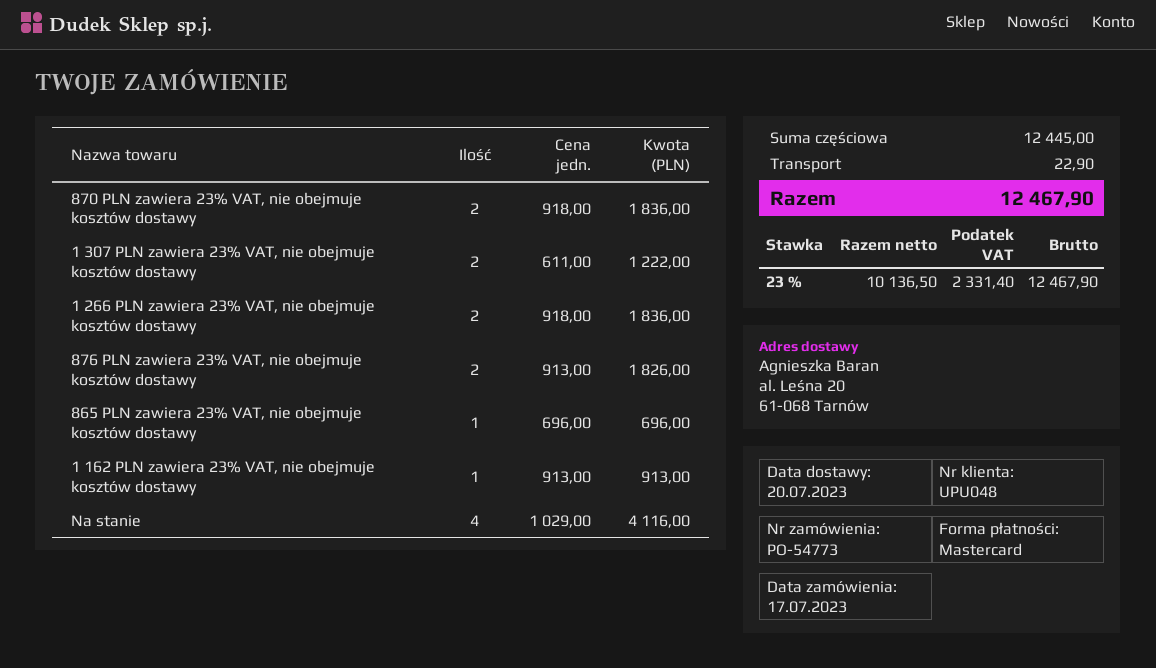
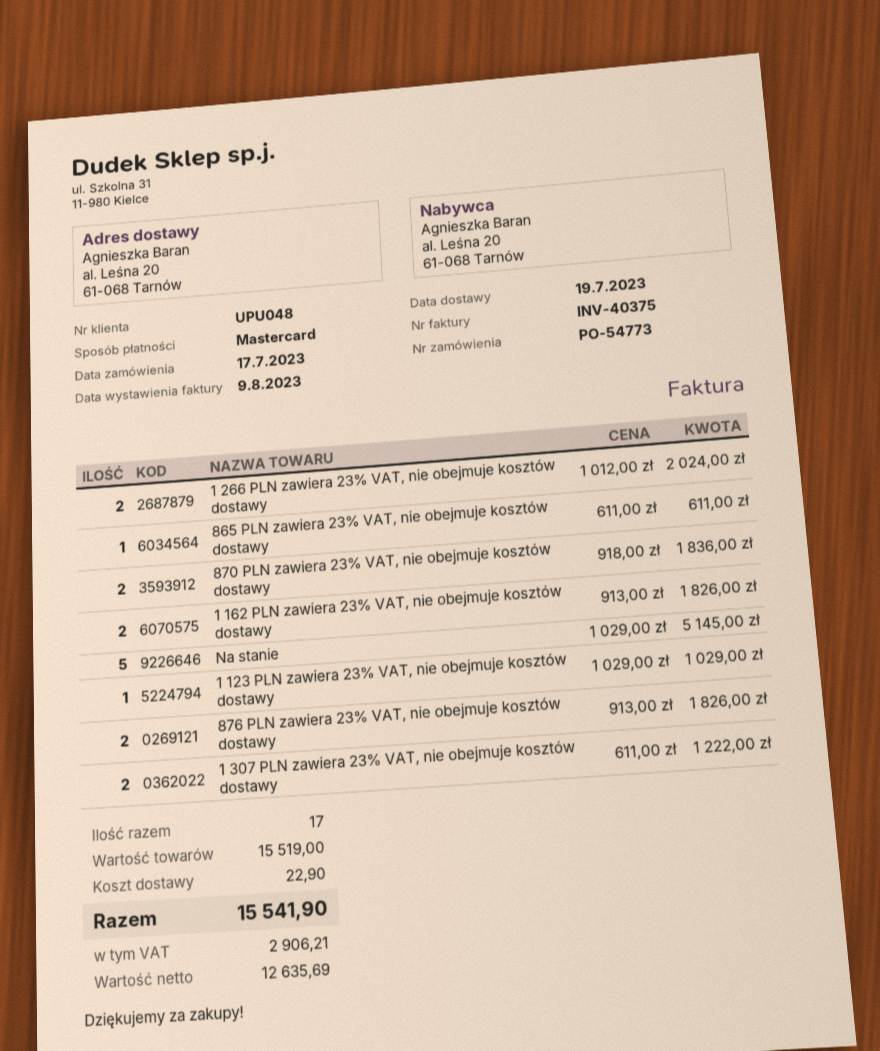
delivery date: 2023-07-20 -> 2023-07-19
1 266 PLN zawiera 23% VAT, nie obejmuje kosztów dostawy: 2 x 918.00 = 1836.00 -> 2 x 1012.00 = 2024.00
865 PLN zawiera 23% VAT, nie obejmuje kosztów dostawy: 1 x 696.00 = 696.00 -> 1 x 611.00 = 611.00
1 162 PLN zawiera 23% VAT, nie obejmuje kosztów dostawy: 1 x 913.00 = 913.00 -> 2 x 913.00 = 1826.00
Na stanie: 4 x 1029.00 = 4116.00 -> 5 x 1029.00 = 5145.00
1 123 PLN zawiera 23% VAT, nie obejmuje kosztów dostawy: none -> 1 x 1029.00 = 1029.00
subtotal: 12445.00 -> 15519.00
net: 10136.50 -> 12635.69
tax: 2331.40 -> 2906.21
total: 12467.90 -> 15541.90

